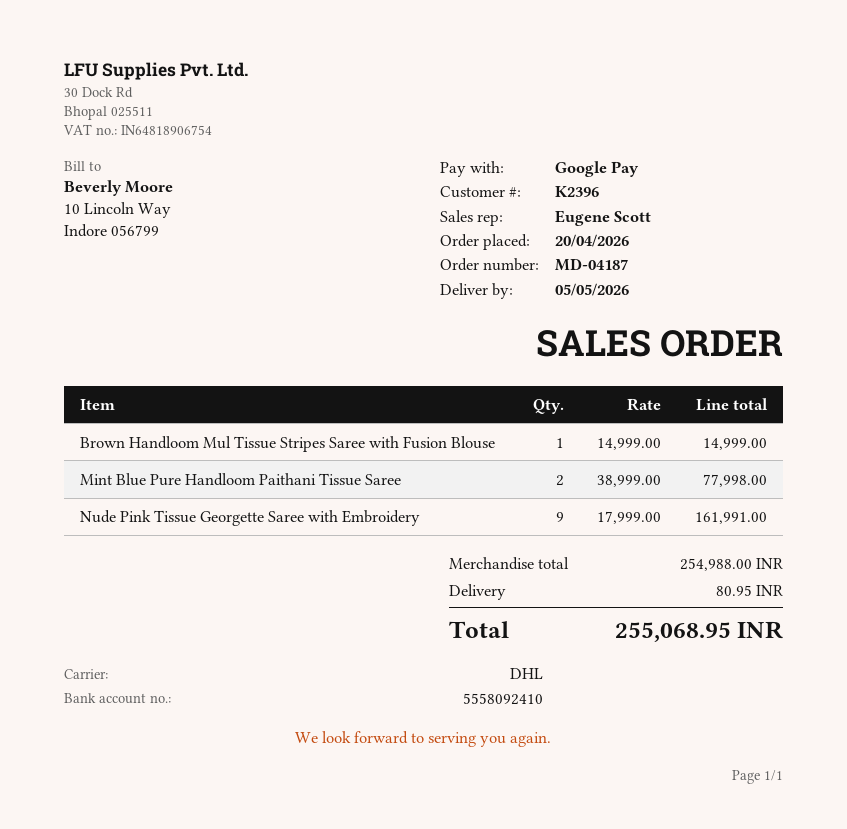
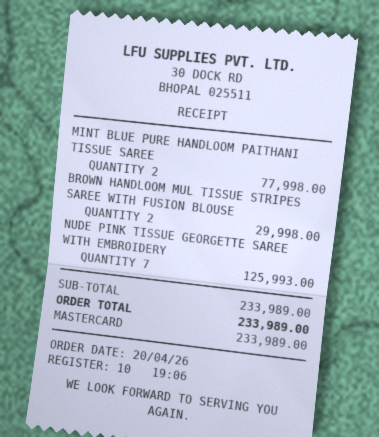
payment method: Google Pay -> Mastercard
Brown Handloom Mul Tissue Stripes Saree with Fusion Blouse: 1 for 14999.00 -> 2 for 29998.00
Nude Pink Tissue Georgette Saree with Embroidery: 9 for 161991.00 -> 7 for 125993.00
subtotal: 254988.00 -> 233989.00
shipping: 80.95 -> none
total: 255068.95 -> 233989.00

